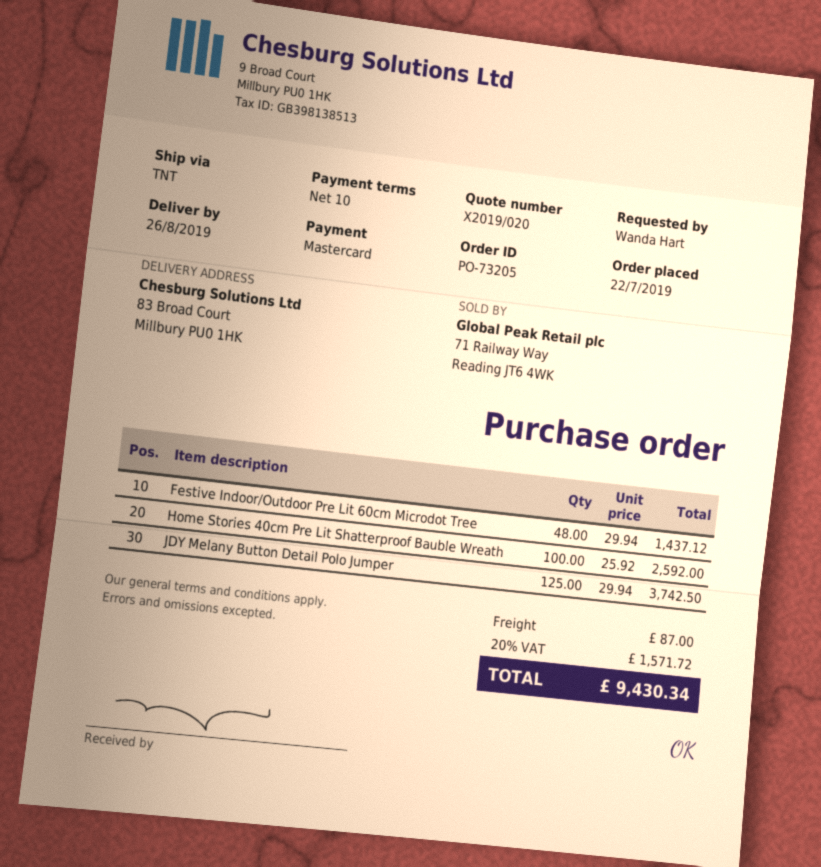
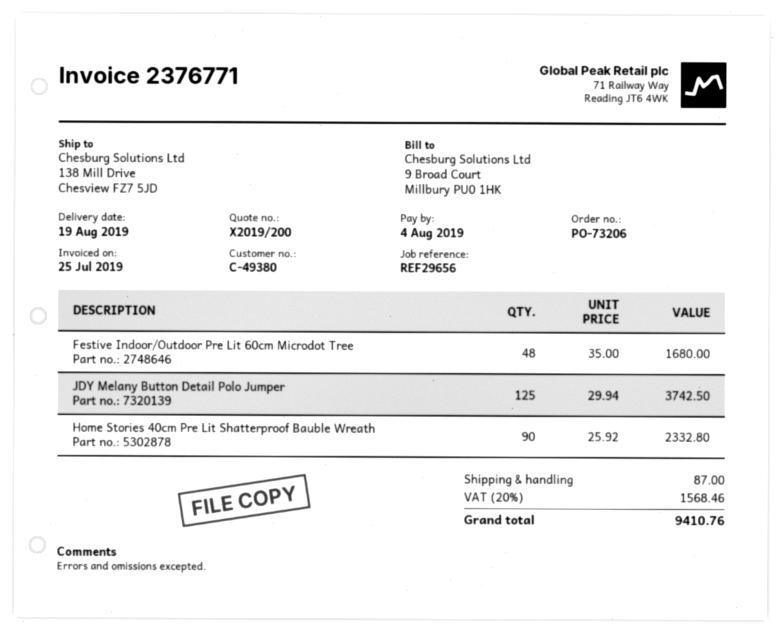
quote number: X2019/020 -> X2019/200
order number: PO-73205 -> PO-73206
delivery date: 2019-08-26 -> 2019-08-19
ship to: 83 Broad Court, Millbury PU0 1HK -> 138 Mill Drive, Chesview FZ7 5JD
Festive Indoor/Outdoor Pre Lit 60cm Microdot Tree: 48 x 29.94 = 1437.12 -> 48 x 35.00 = 1680.00
Home Stories 40cm Pre Lit Shatterproof Bauble Wreath: 100 x 25.92 = 2592.00 -> 90 x 25.92 = 2332.80
tax: 20% = 1571.72 -> 20% = 1568.46
total: 9430.34 -> 9410.76

